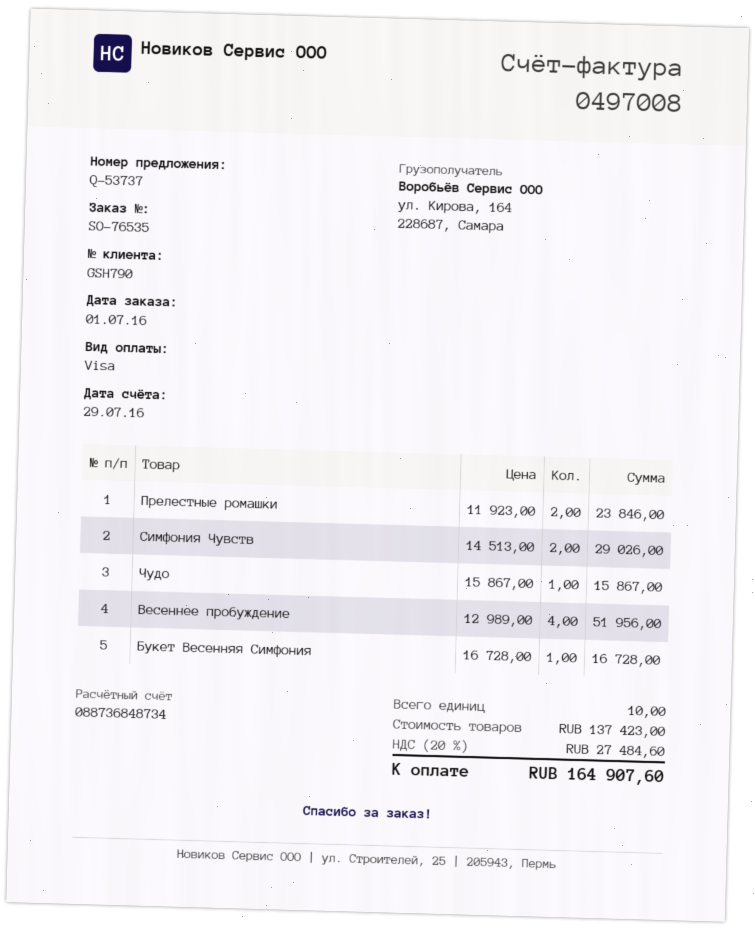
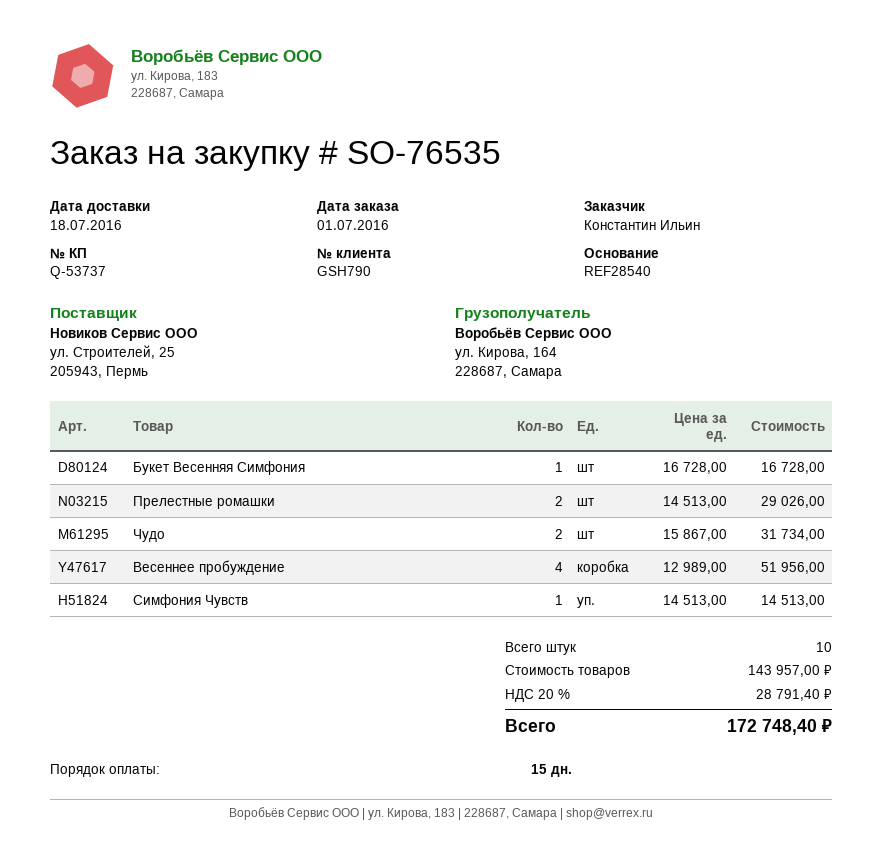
Прелестные ромашки: 2 x 11923.00 = 23846.00 -> 2 x 14513.00 = 29026.00
Симфония Чувств: 2 x 14513.00 = 29026.00 -> 1 x 14513.00 = 14513.00
Чудо: 1 x 15867.00 = 15867.00 -> 2 x 15867.00 = 31734.00
subtotal: 137423.00 -> 143957.00
tax: 20% = 27484.60 -> 20% = 28791.40
total: 164907.60 -> 172748.40

